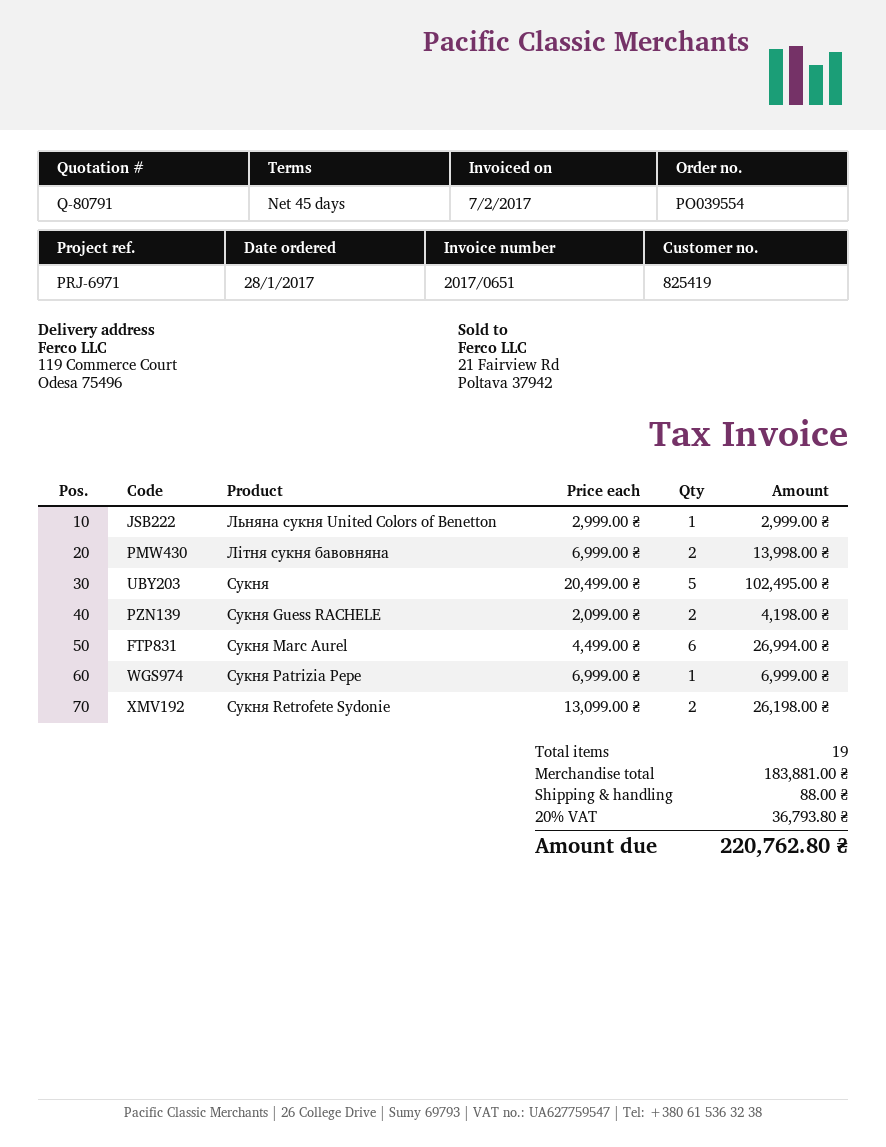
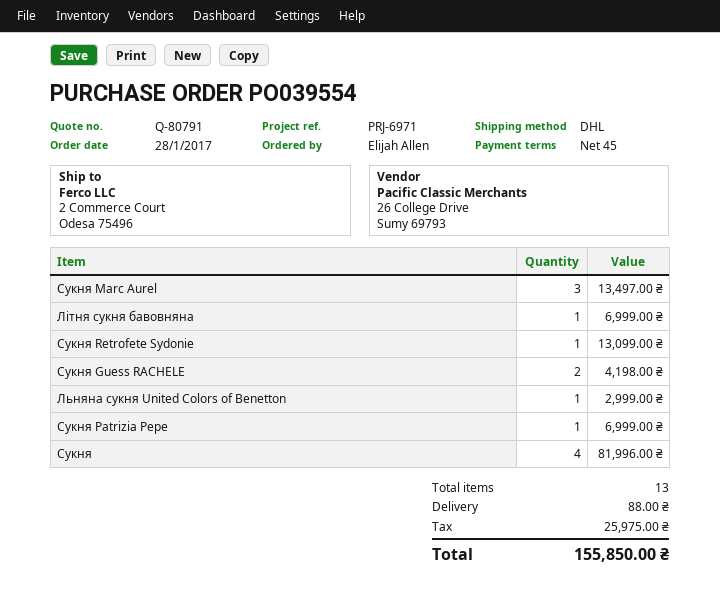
ship to: 119 Commerce Court, Odesa 75496 -> 2 Commerce Court, Odesa 75496
Літня сукня бавовняна: 2 for 13998.00 -> 1 for 6999.00
Сукня: 5 for 102495.00 -> 4 for 81996.00
Сукня Marc Aurel: 6 for 26994.00 -> 3 for 13497.00
Сукня Retrofete Sydonie: 2 for 26198.00 -> 1 for 13099.00
total quantity: 19 -> 13
tax: 36793.80 -> 25975.00
total: 220762.80 -> 155850.00

